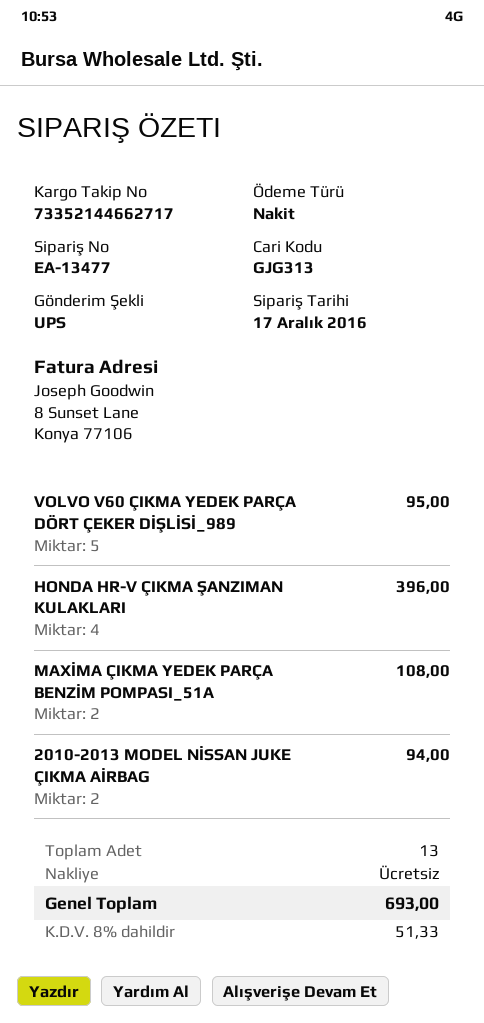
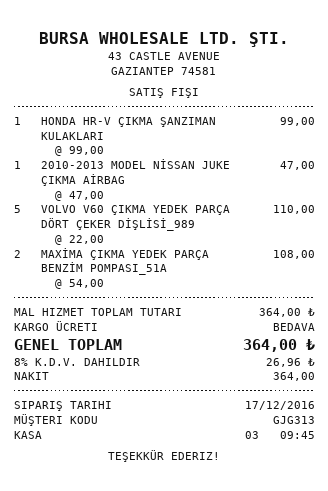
VOLVO V60 ÇIKMA YEDEK PARÇA DÖRT ÇEKER DİŞLİSİ_989: 5 for 95.00 -> 5 for 110.00
HONDA HR-V ÇIKMA ŞANZIMAN KULAKLARI: 4 for 396.00 -> 1 for 99.00
2010-2013 MODEL NİSSAN JUKE ÇIKMA AİRBAG: 2 for 94.00 -> 1 for 47.00
tax: 8% = 51.33 -> 8% = 26.96
total: 693.00 -> 364.00

